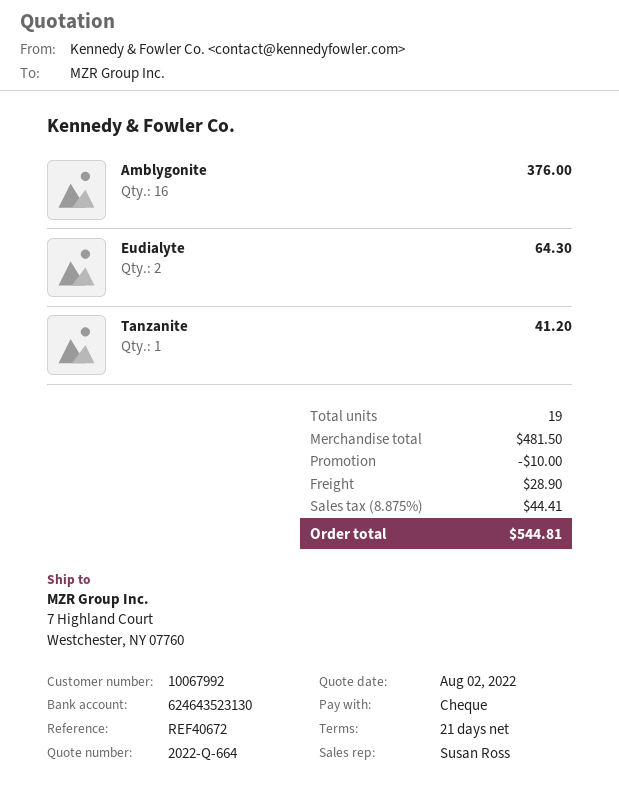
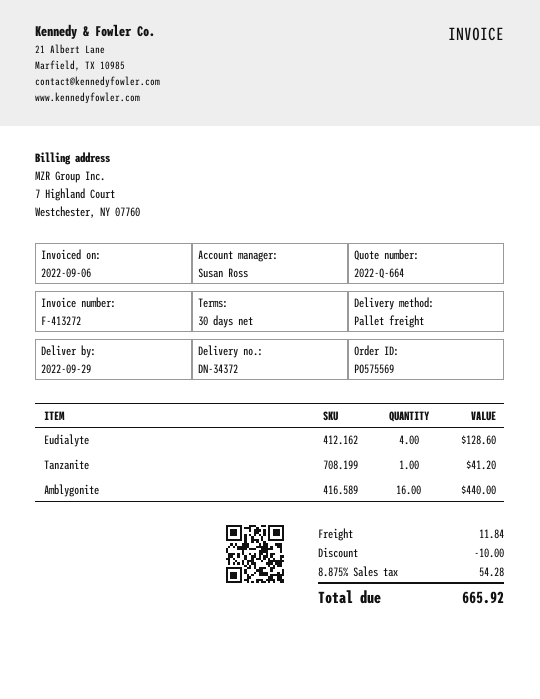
payment terms: 21 days -> 30 days
Amblygonite: 16 for 376.00 -> 16 for 440.00
Eudialyte: 2 for 64.30 -> 4 for 128.60
shipping: 28.90 -> 11.84
tax: 8.875% = 44.41 -> 8.875% = 54.28
total: 544.81 -> 665.92

